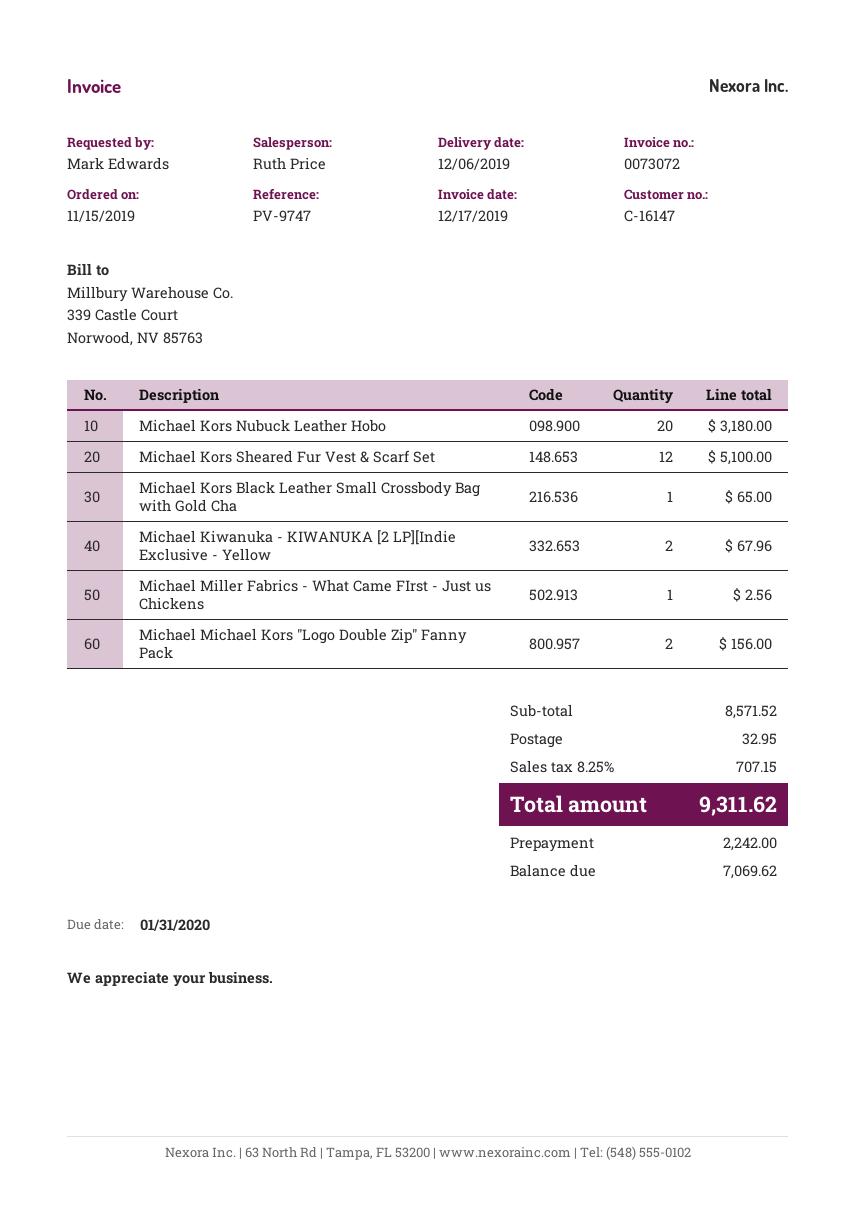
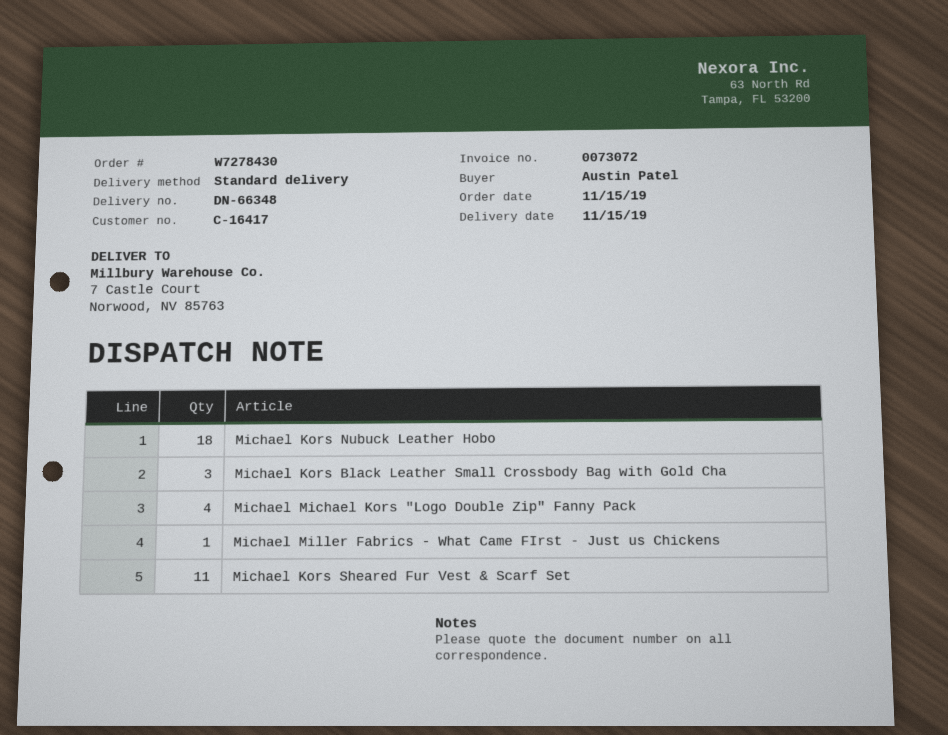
delivery date: 2019-12-06 -> 2019-11-15
customer number: C-16147 -> C-16417
ordered by: Mark Edwards -> Austin Patel
Michael Kors Nubuck Leather Hobo: 20 -> 18
Michael Kors Sheared Fur Vest & Scarf Set: 12 -> 11
Michael Kors Black Leather Small Crossbody Bag with Gold Cha: 1 -> 3
Michael Kiwanuka - KIWANUKA [2 LP][Indie Exclusive - Yellow: 2 -> none
Michael Michael Kors "Logo Double Zip" Fanny Pack: 2 -> 4

